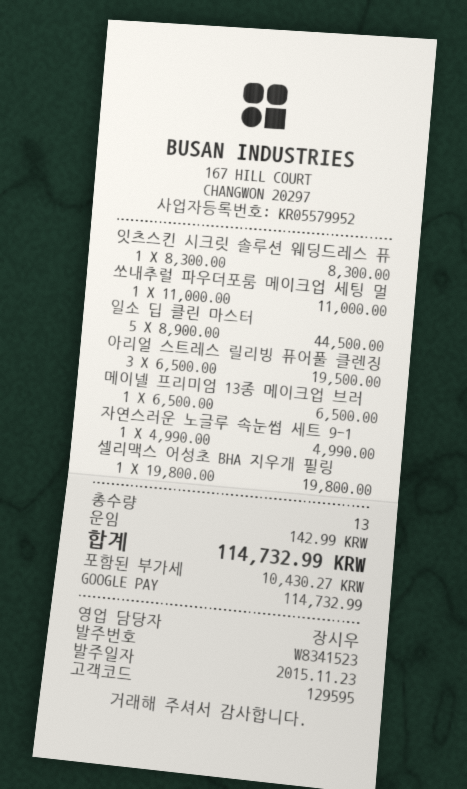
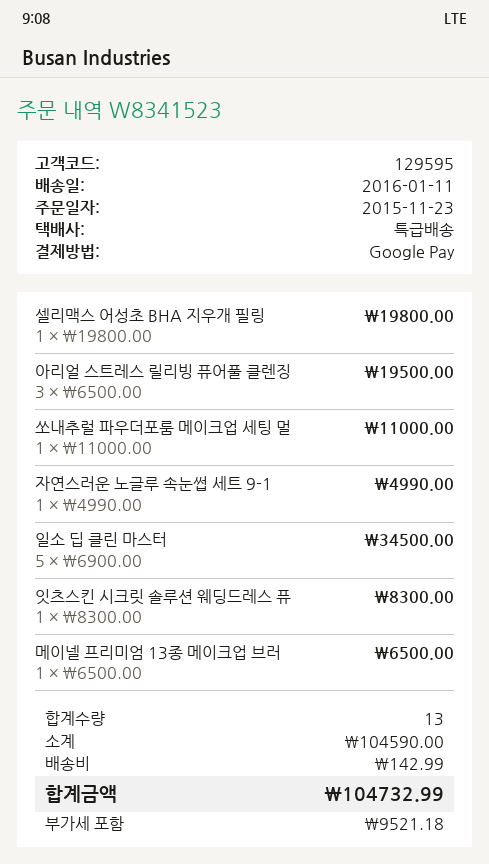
일소 딥 클린 마스터: 5 x 8900.00 = 44500.00 -> 5 x 6900.00 = 34500.00
tax: 10430.27 -> 9521.18
total: 114732.99 -> 104732.99

